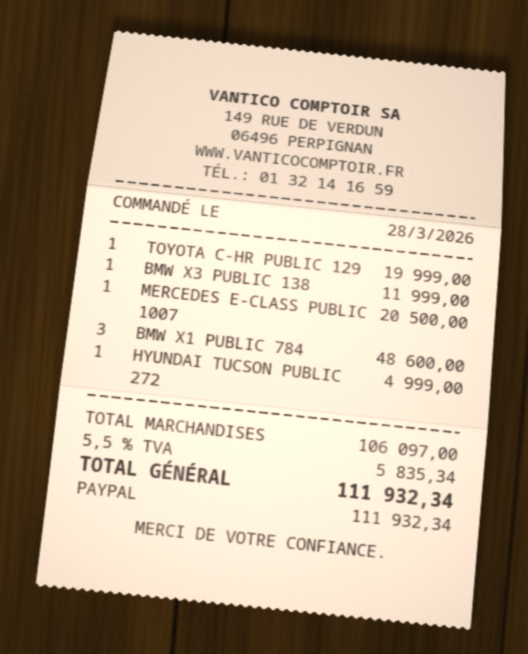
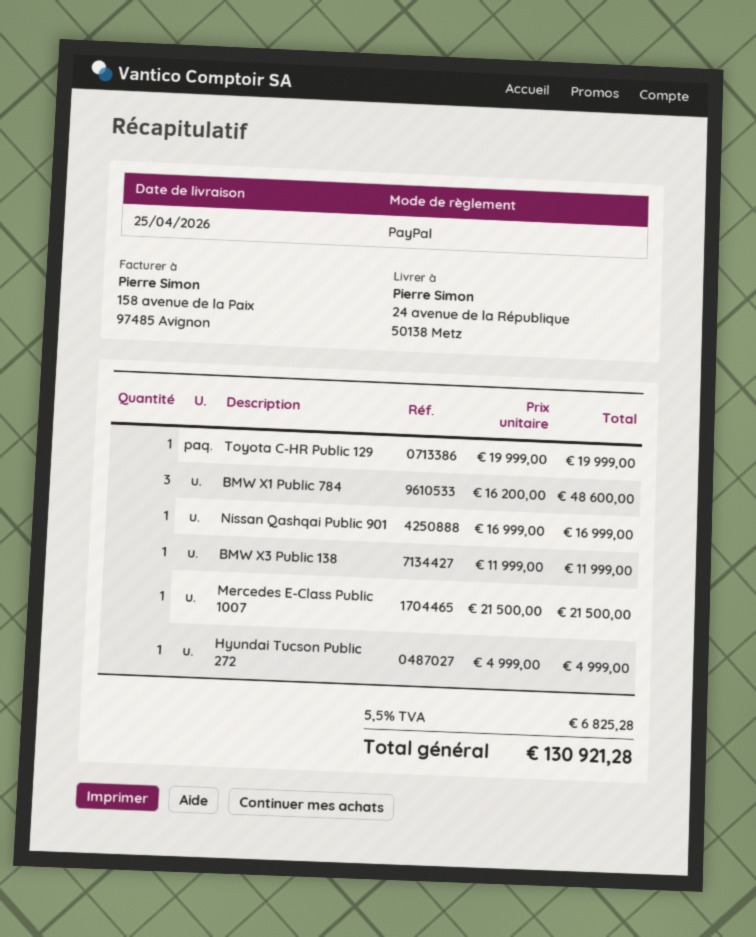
MERCEDES E-CLASS PUBLIC 1007: 1 for 20500.00 -> 1 for 21500.00
Nissan Qashqai Public 901: none -> 1 for 16999.00
tax: 5.5% = 5835.34 -> 5.5% = 6825.28
total: 111932.34 -> 130921.28

